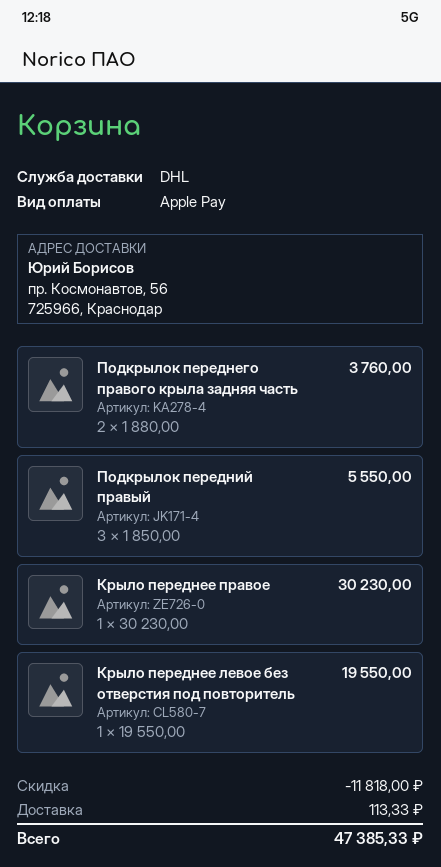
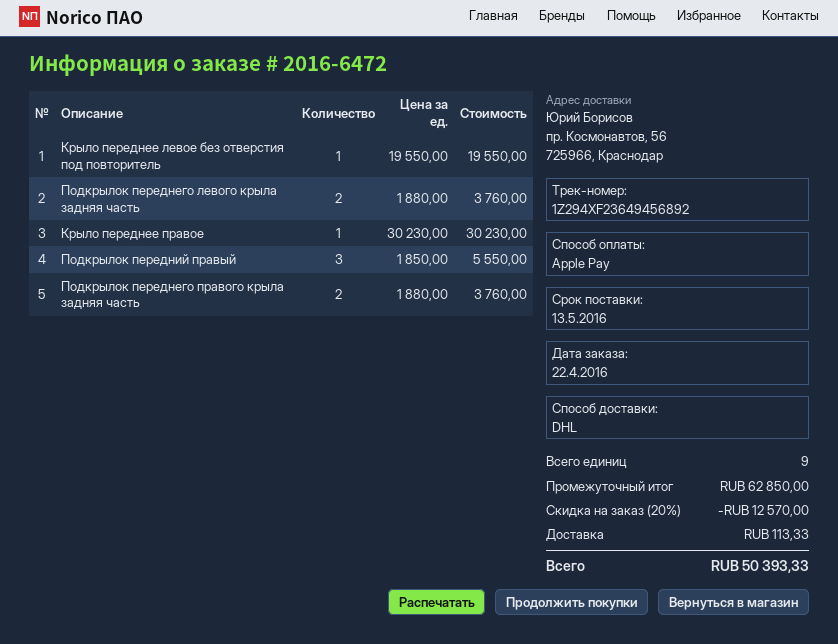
Подкрылок переднего левого крыла задняя часть: none -> 2 x 1880.00 = 3760.00
discount: 11818.00 -> 12570.00
total: 47385.33 -> 50393.33

